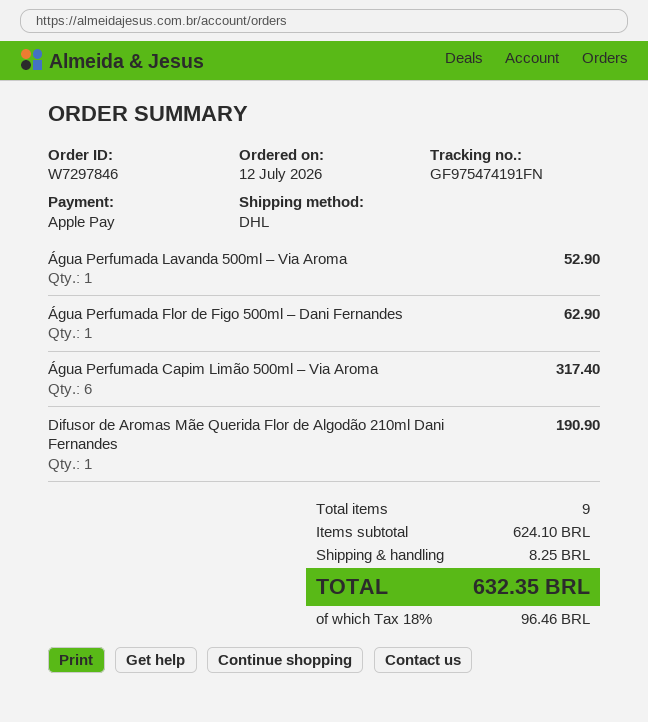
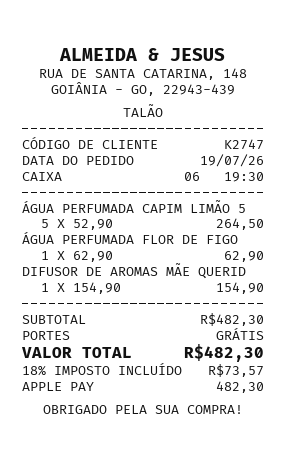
order date: 2026-07-12 -> 2026-07-19
Água Perfumada Lavanda 500ml – Via Aroma: 1 for 52.90 -> none
Água Perfumada Capim Limão 500ml – Via Aroma: 6 for 317.40 -> 5 for 264.50
Difusor de Aromas Mãe Querida Flor de Algodão 210ml Dani Fernandes: 1 for 190.90 -> 1 for 154.90
subtotal: 624.10 -> 482.30
shipping: 8.25 -> 0.00
tax: 18% = 96.46 -> 18% = 73.57
total: 632.35 -> 482.30

